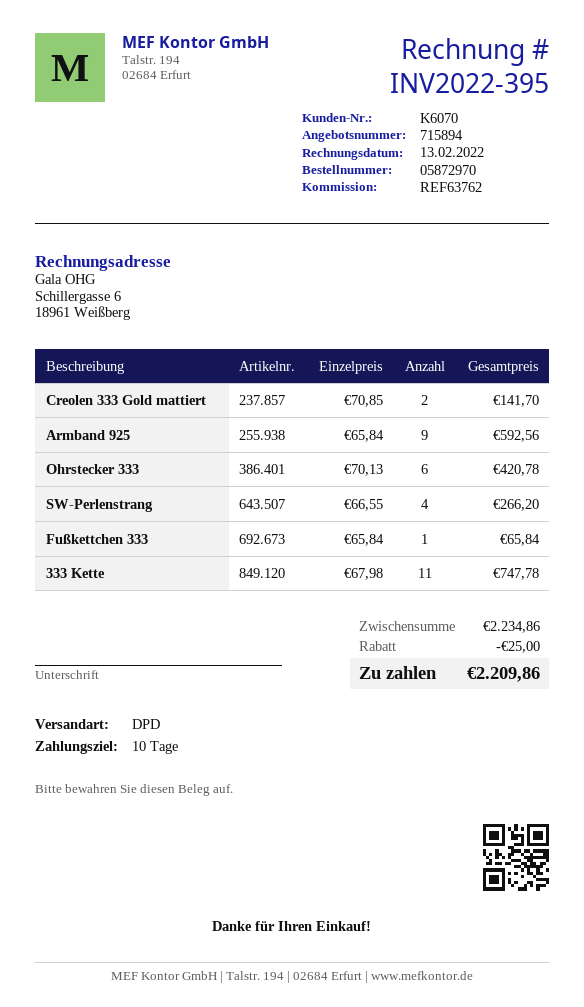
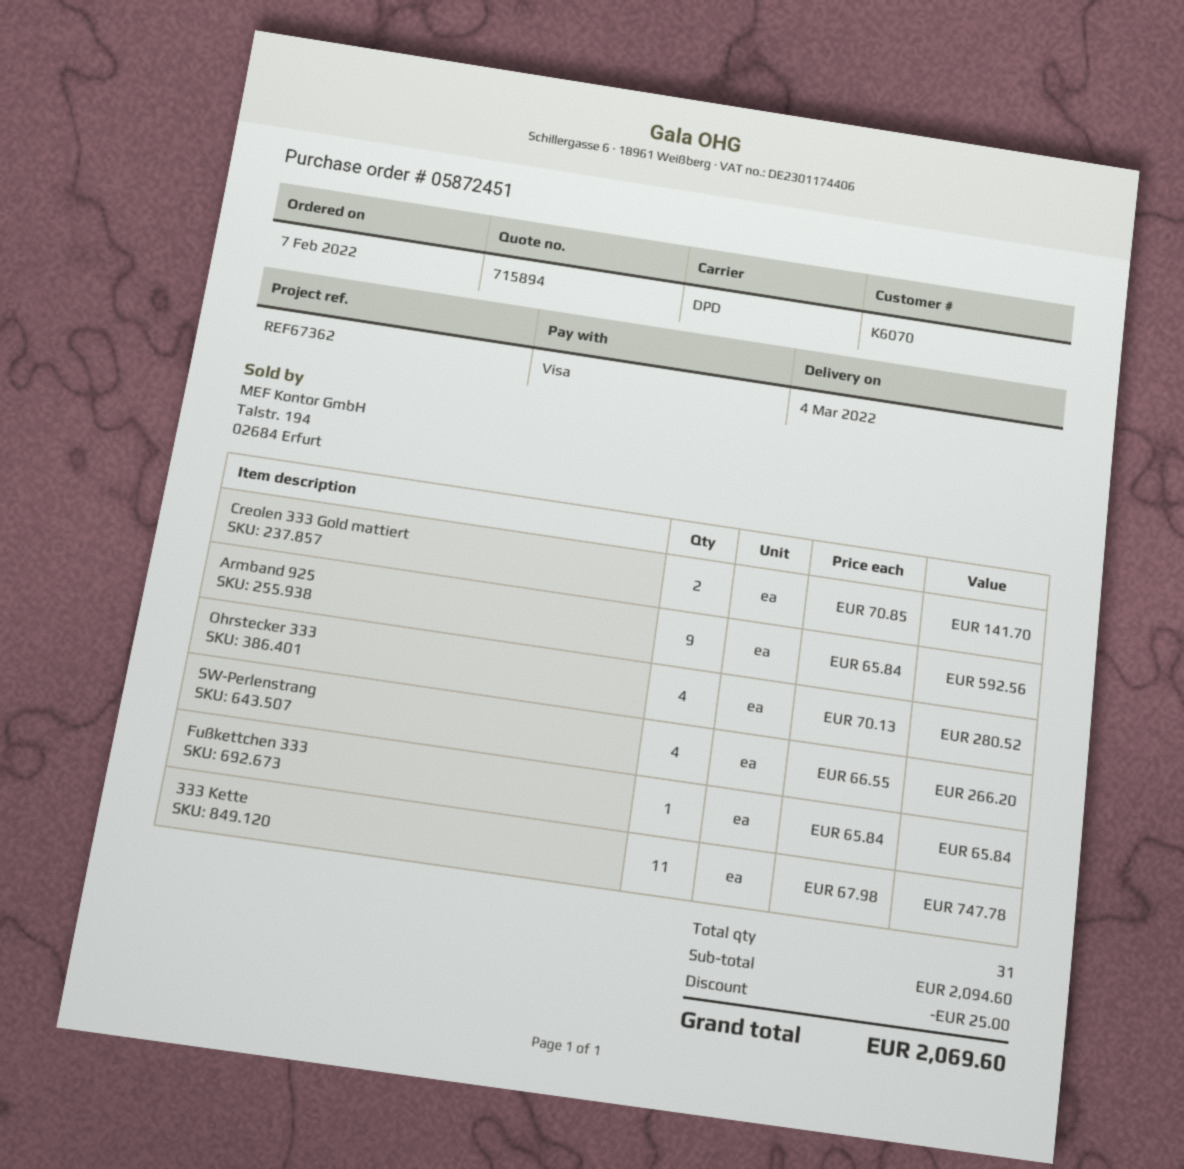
order number: 05872970 -> 05872451
reference: REF63762 -> REF67362
Ohrstecker 333: 6 x 70.13 = 420.78 -> 4 x 70.13 = 280.52
subtotal: 2234.86 -> 2094.60
total: 2209.86 -> 2069.60

